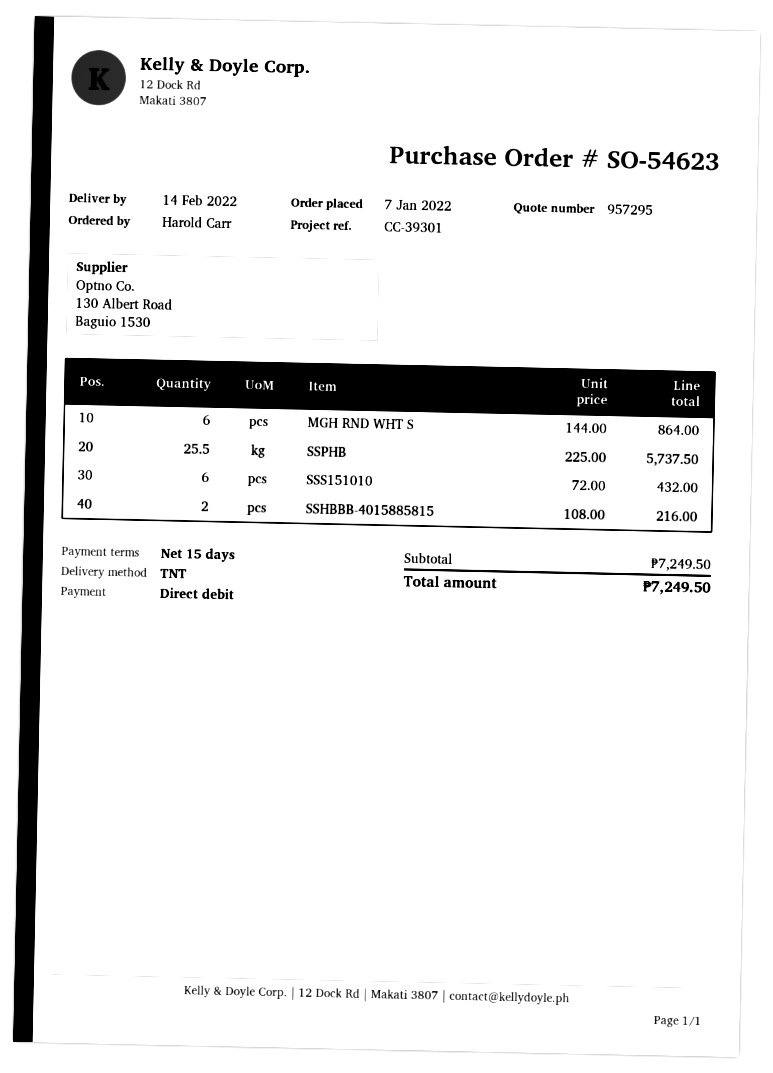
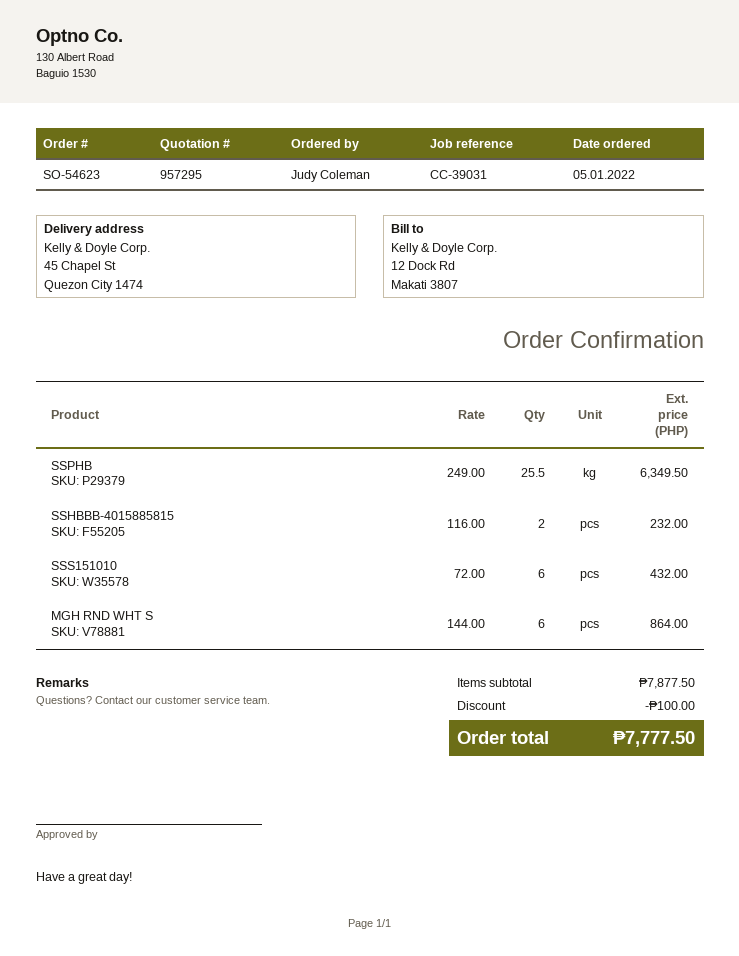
order date: 2022-01-07 -> 2022-01-05
reference: CC-39301 -> CC-39031
ordered by: Harold Carr -> Judy Coleman
SSPHB: 25.5 x 225.00 = 5737.50 -> 25.5 x 249.00 = 6349.50
SSHBBB-4015885815: 2 x 108.00 = 216.00 -> 2 x 116.00 = 232.00
subtotal: 7249.50 -> 7877.50
discount: none -> 100.00
total: 7249.50 -> 7777.50

